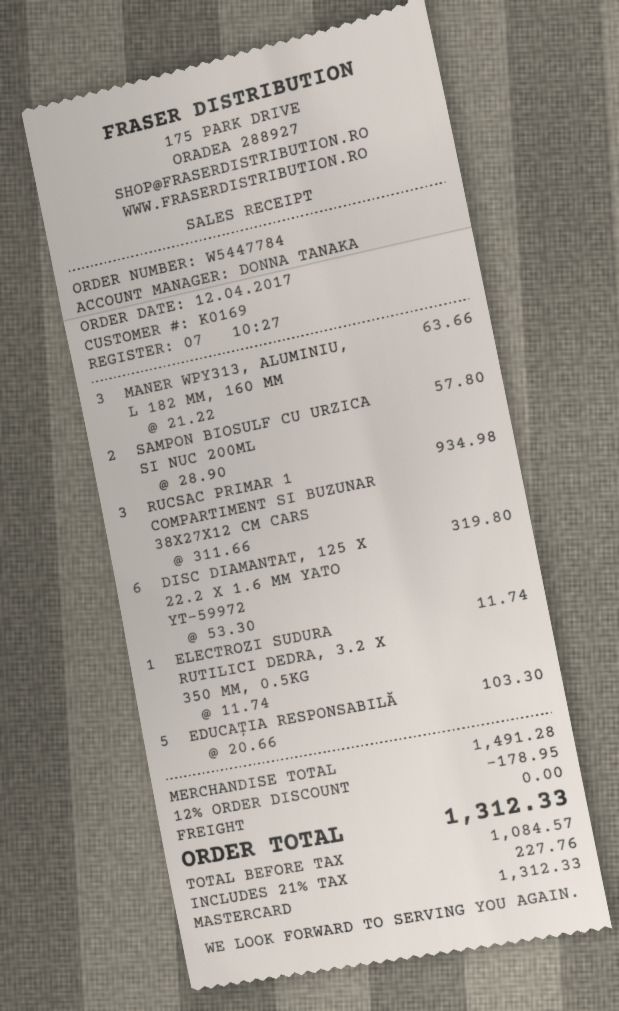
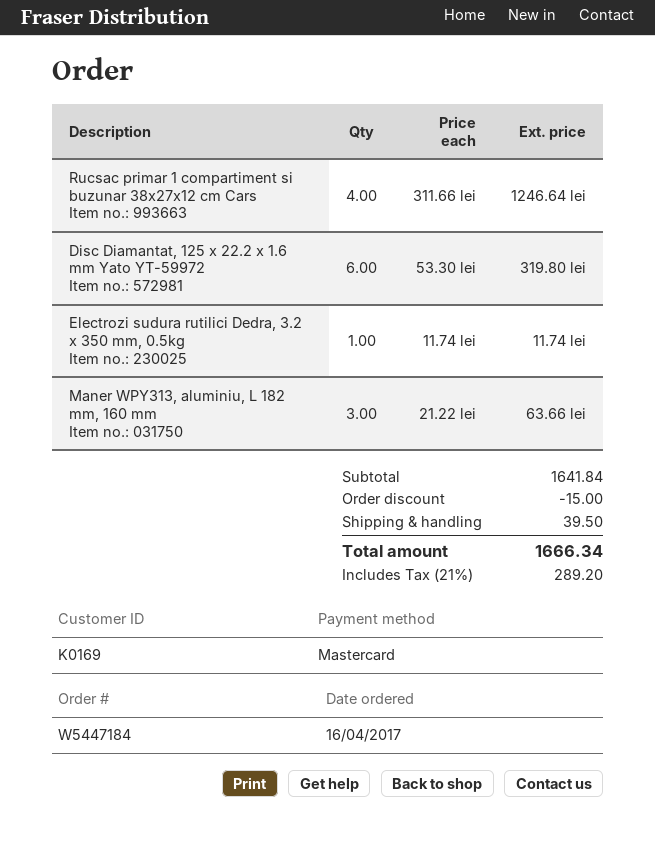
order number: W5447784 -> W5447184
order date: 2017-04-12 -> 2017-04-16
SAMPON BIOSULF CU URZICA SI NUC 200ML: 2 x 28.90 = 57.80 -> none
RUCSAC PRIMAR 1 COMPARTIMENT SI BUZUNAR 38X27X12 CM CARS: 3 x 311.66 = 934.98 -> 4 x 311.66 = 1246.64
EDUCAȚIA RESPONSABILĂ: 5 x 20.66 = 103.30 -> none
subtotal: 1491.28 -> 1641.84
discount: 178.95 -> 15.00
shipping: 0.00 -> 39.50
tax: 21% = 227.76 -> 21% = 289.20
total: 1312.33 -> 1666.34

